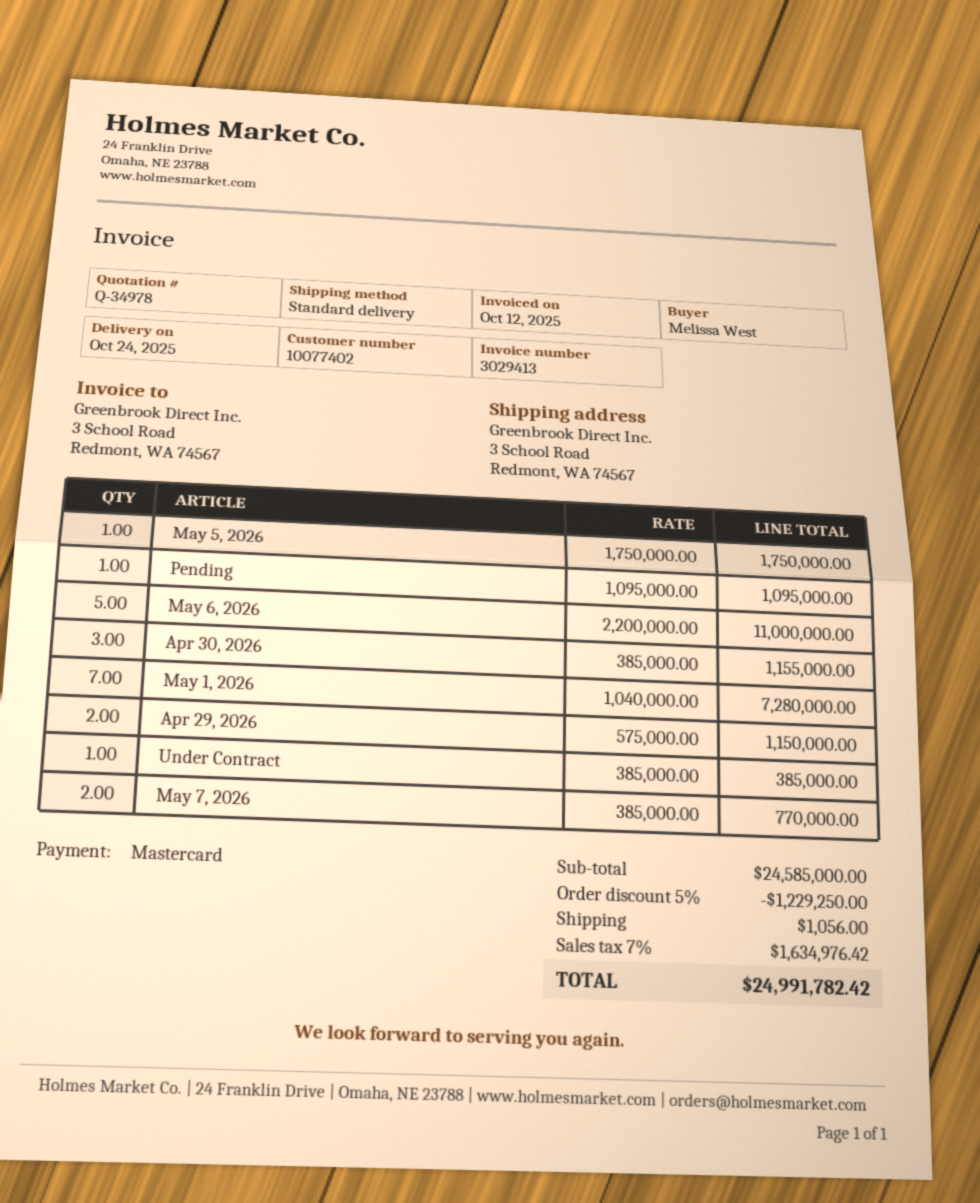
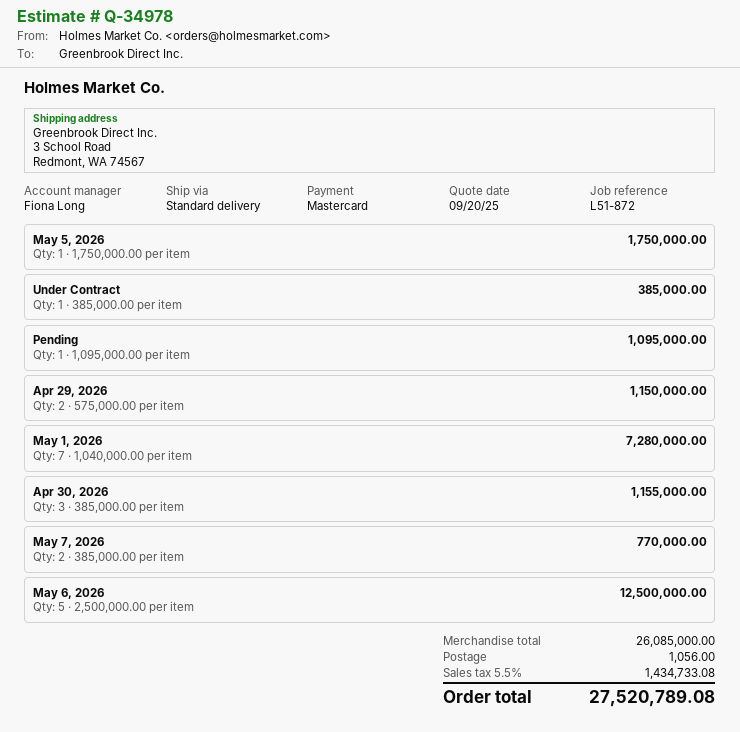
May 6, 2026: 5 x 2200000.00 = 11000000.00 -> 5 x 2500000.00 = 12500000.00
subtotal: 24585000.00 -> 26085000.00
discount: 5% = 1229250.00 -> none
tax: 7% = 1634976.42 -> 5.5% = 1434733.08
total: 24991782.42 -> 27520789.08

